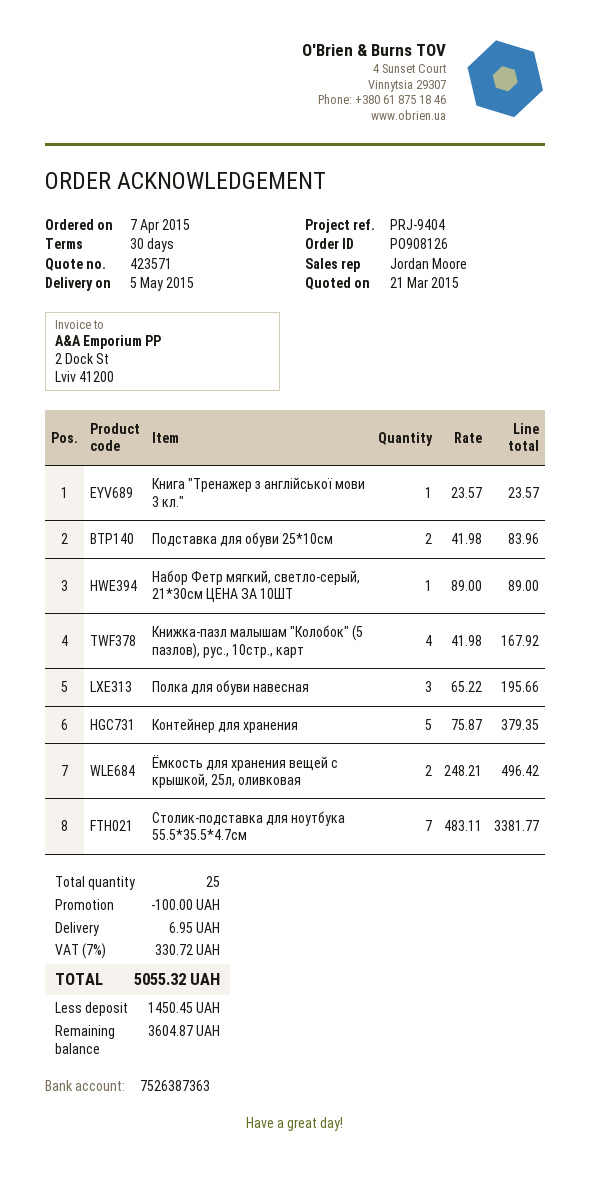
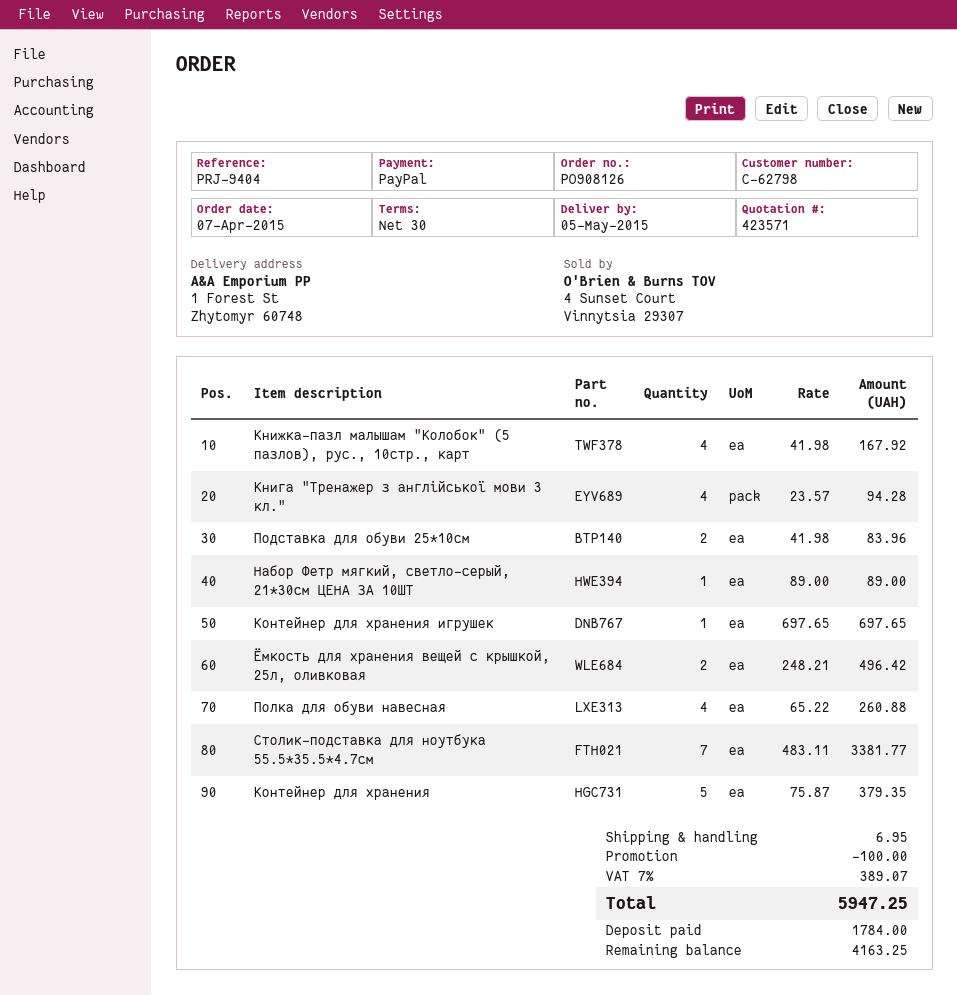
Книга "Тренажер з англійської мови 3 кл.": 1 x 23.57 = 23.57 -> 4 x 23.57 = 94.28
Полка для обуви навесная: 3 x 65.22 = 195.66 -> 4 x 65.22 = 260.88
Контейнер для хранения игрушек: none -> 1 x 697.65 = 697.65
tax: 7% = 330.72 -> 7% = 389.07
total: 5055.32 -> 5947.25
deposit: 1450.45 -> 1784.00
balance: 3604.87 -> 4163.25

